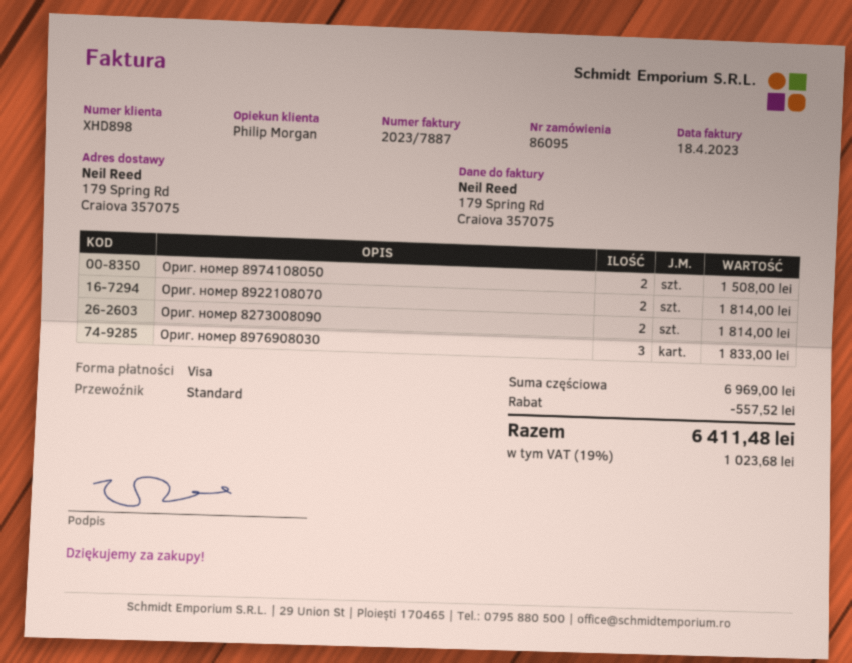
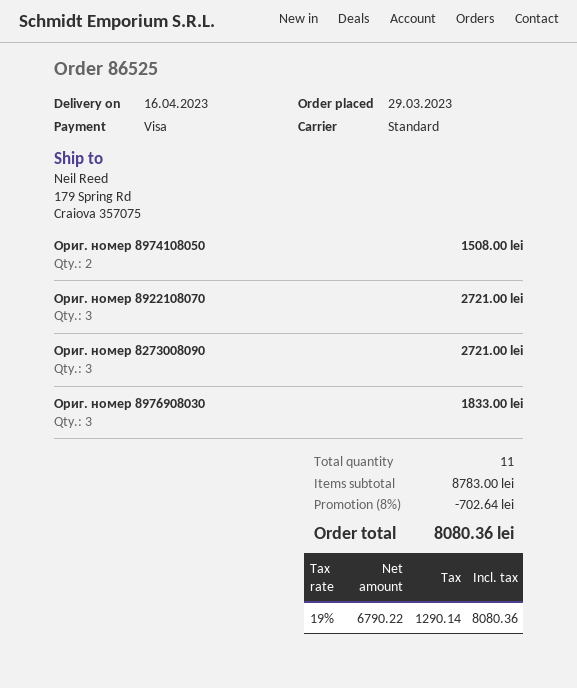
order number: 86095 -> 86525
Ориг. номер 8922108070: 2 for 1814.00 -> 3 for 2721.00
Ориг. номер 8273008090: 2 for 1814.00 -> 3 for 2721.00
subtotal: 6969.00 -> 8783.00
discount: 557.52 -> 702.64
tax: 19% = 1023.68 -> 19% = 1290.14
total: 6411.48 -> 8080.36

